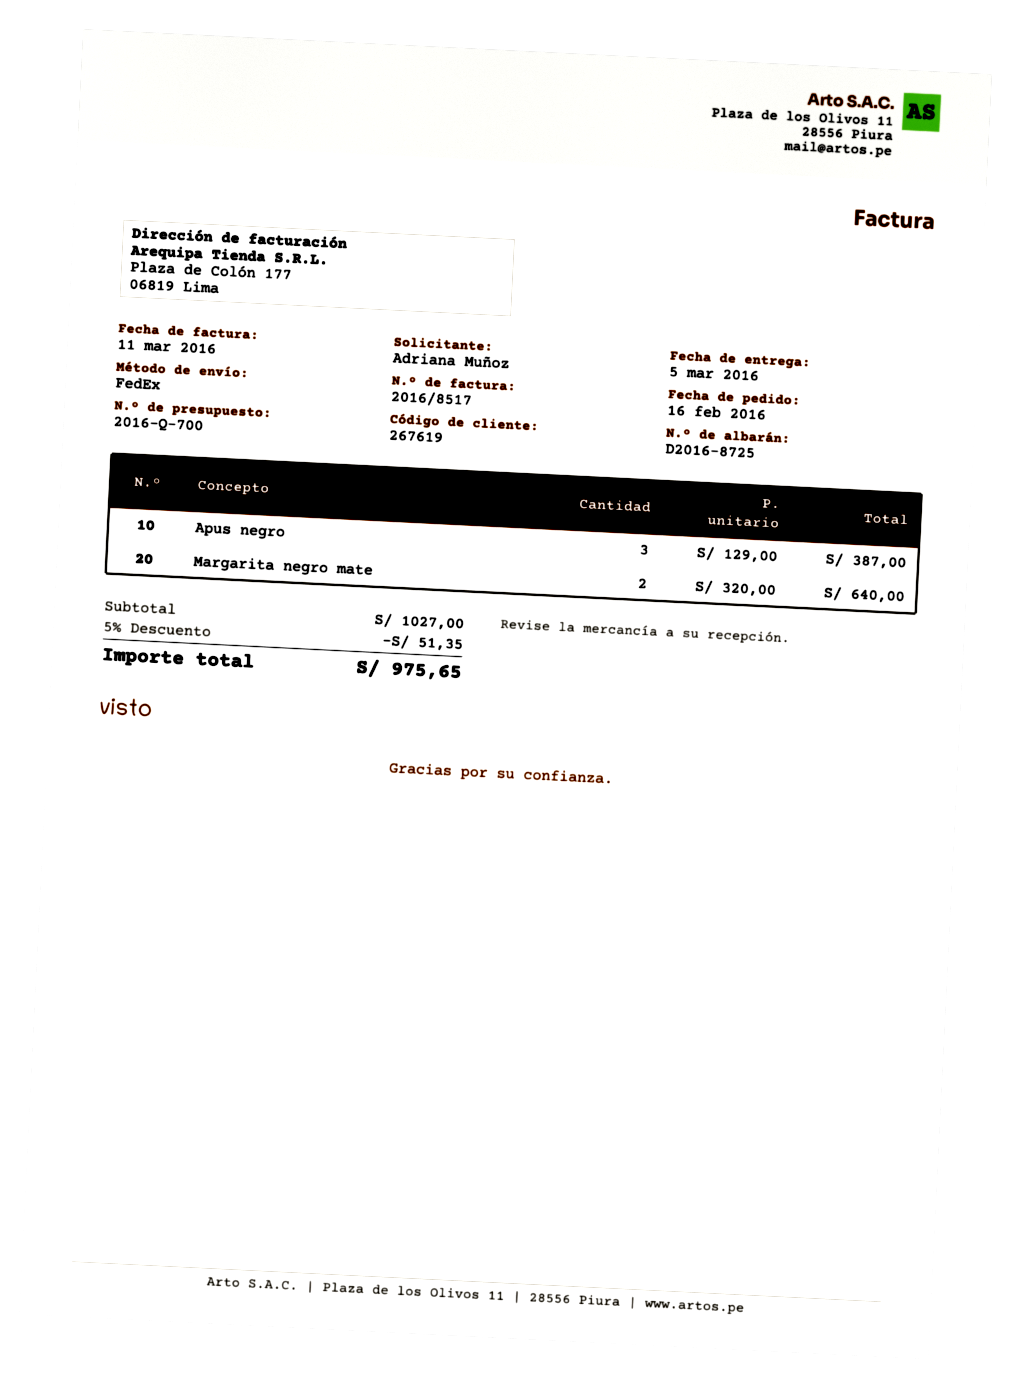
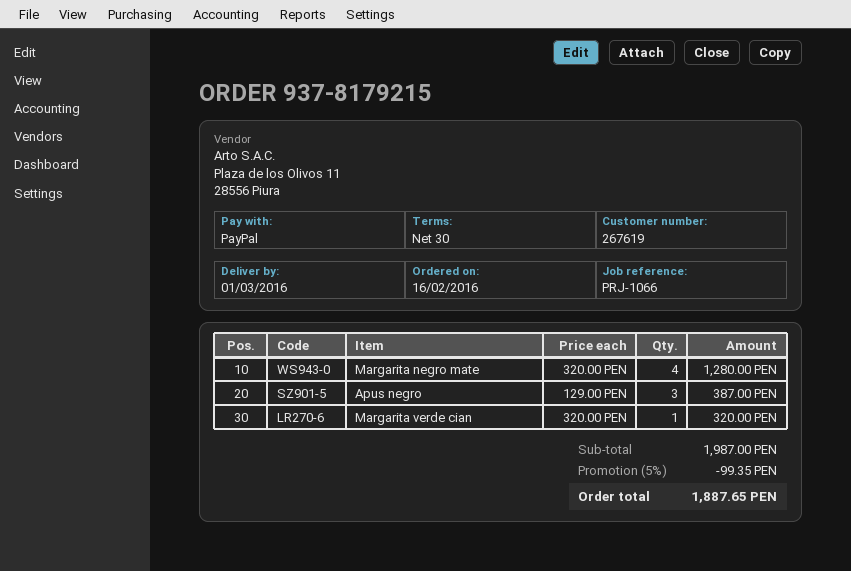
delivery date: 2016-03-05 -> 2016-03-01
Margarita negro mate: 2 x 320.00 = 640.00 -> 4 x 320.00 = 1280.00
Margarita verde cian: none -> 1 x 320.00 = 320.00
subtotal: 1027.00 -> 1987.00
discount: 5% = 51.35 -> 5% = 99.35
total: 975.65 -> 1887.65

